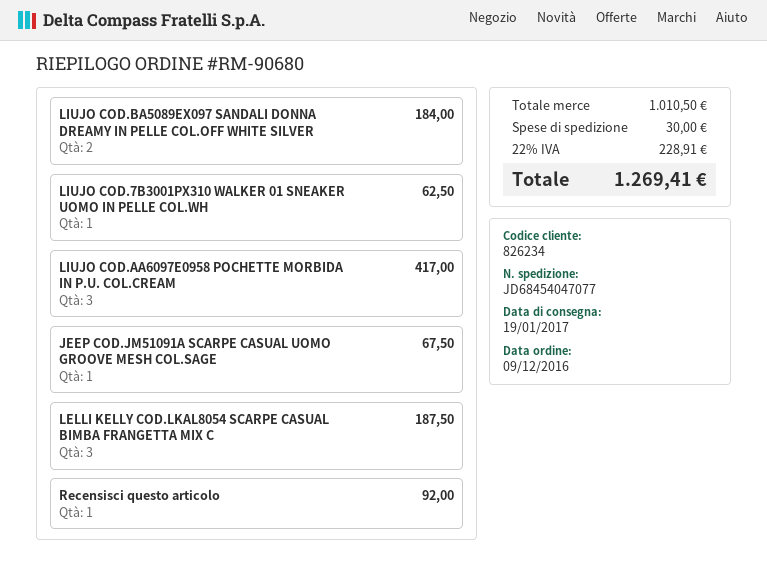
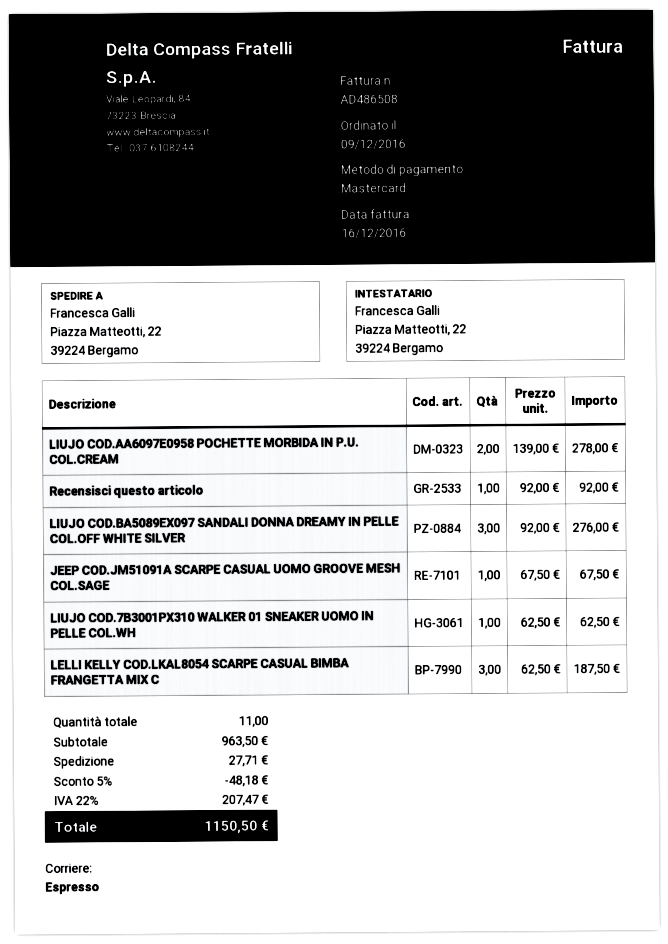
LIUJO COD.BA5089EX097 SANDALI DONNA DREAMY IN PELLE COL.OFF WHITE SILVER: 2 for 184.00 -> 3 for 276.00
LIUJO COD.AA6097E0958 POCHETTE MORBIDA IN P.U. COL.CREAM: 3 for 417.00 -> 2 for 278.00
subtotal: 1010.50 -> 963.50
discount: none -> 5% = 48.18
shipping: 30.00 -> 27.71
tax: 22% = 228.91 -> 22% = 207.47
total: 1269.41 -> 1150.50

